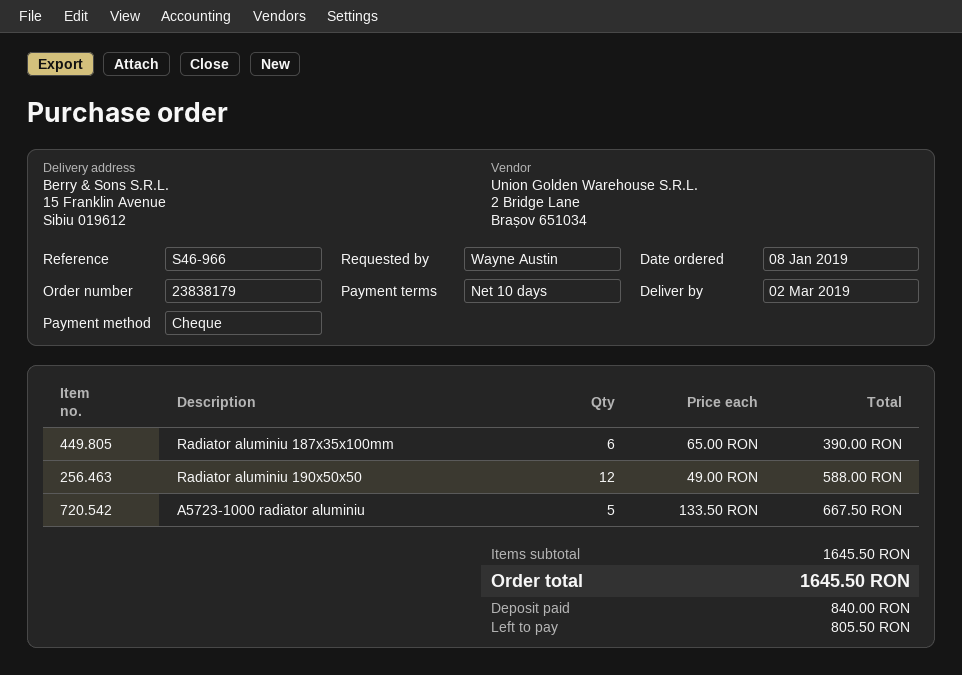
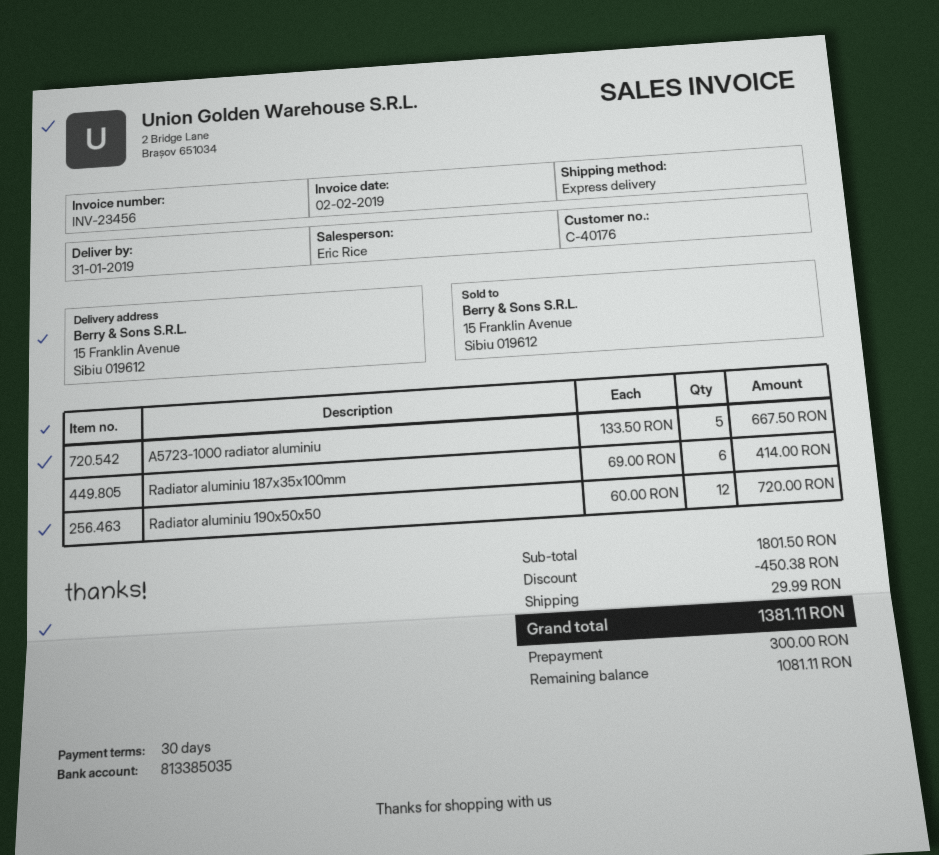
delivery date: 2019-03-02 -> 2019-01-31
payment terms: 10 days -> 30 days
Radiator aluminiu 187x35x100mm: 6 x 65.00 = 390.00 -> 6 x 69.00 = 414.00
Radiator aluminiu 190x50x50: 12 x 49.00 = 588.00 -> 12 x 60.00 = 720.00
subtotal: 1645.50 -> 1801.50
discount: none -> 450.38
shipping: none -> 29.99
total: 1645.50 -> 1381.11
deposit: 840.00 -> 300.00
balance: 805.50 -> 1081.11

